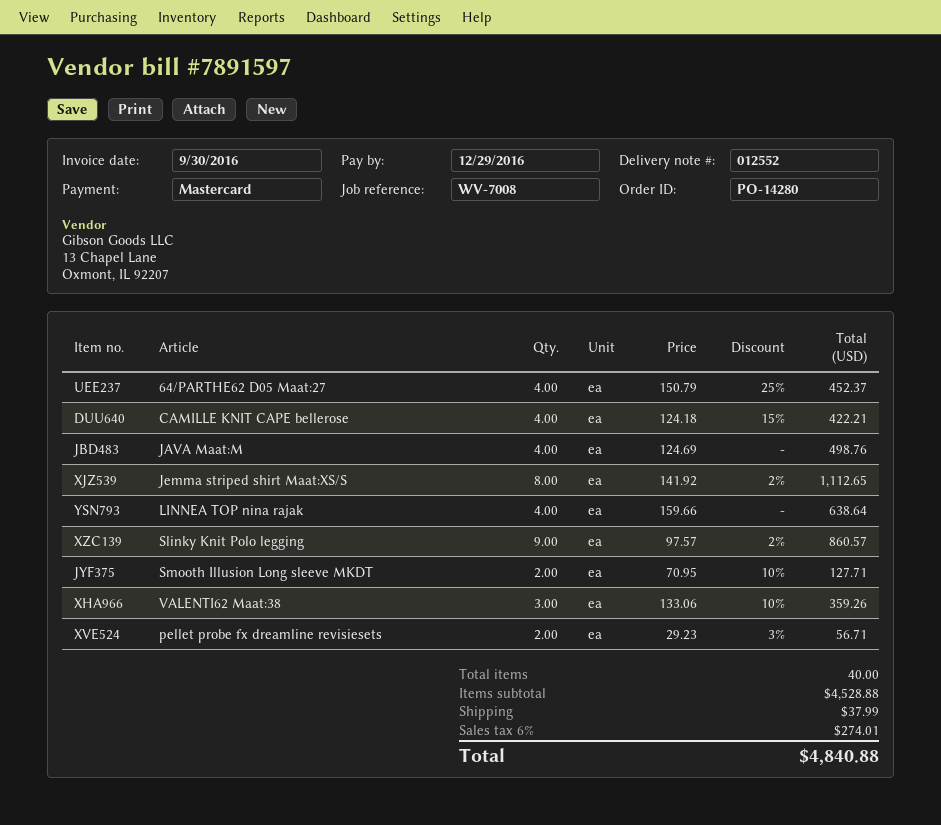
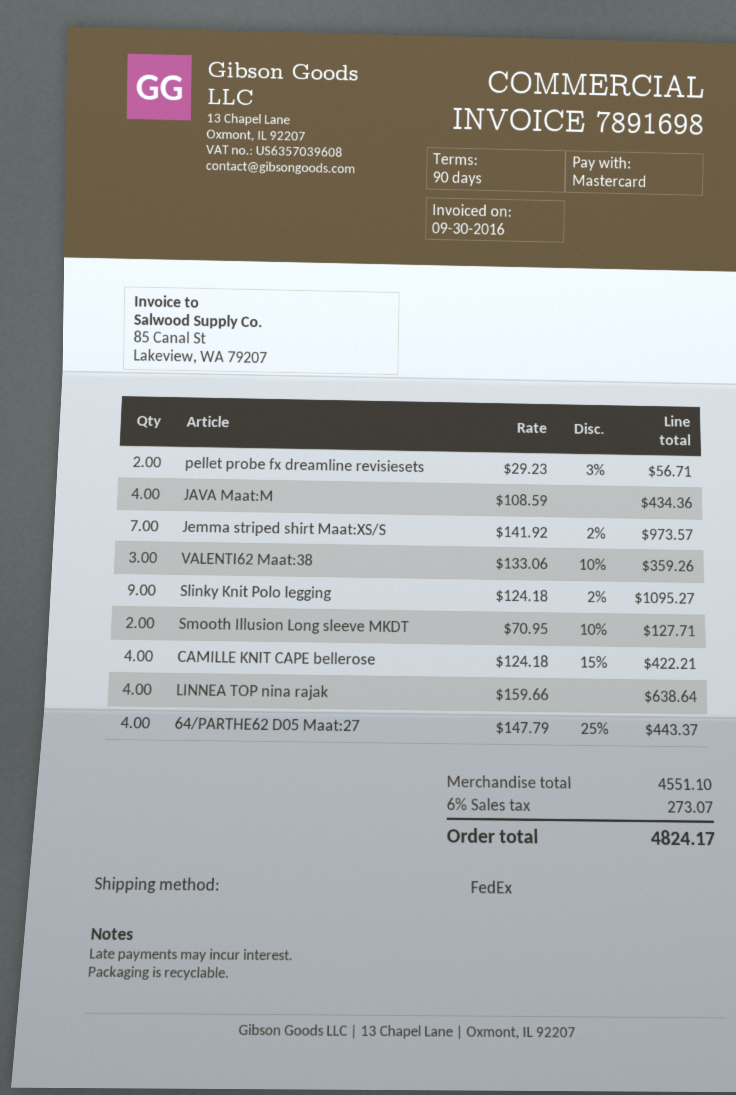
invoice number: 7891597 -> 7891698
64/PARTHE62 D05 Maat:27: 4 x 150.79 - 25% = 452.37 -> 4 x 147.79 - 25% = 443.37
JAVA Maat:M: 4 x 124.69 = 498.76 -> 4 x 108.59 = 434.36
Jemma striped shirt Maat:XS/S: 8 x 141.92 - 2% = 1112.65 -> 7 x 141.92 - 2% = 973.57
Slinky Knit Polo legging: 9 x 97.57 - 2% = 860.57 -> 9 x 124.18 - 2% = 1095.27
subtotal: 4528.88 -> 4551.10
shipping: 37.99 -> none
tax: 6% = 274.01 -> 6% = 273.07
total: 4840.88 -> 4824.17

